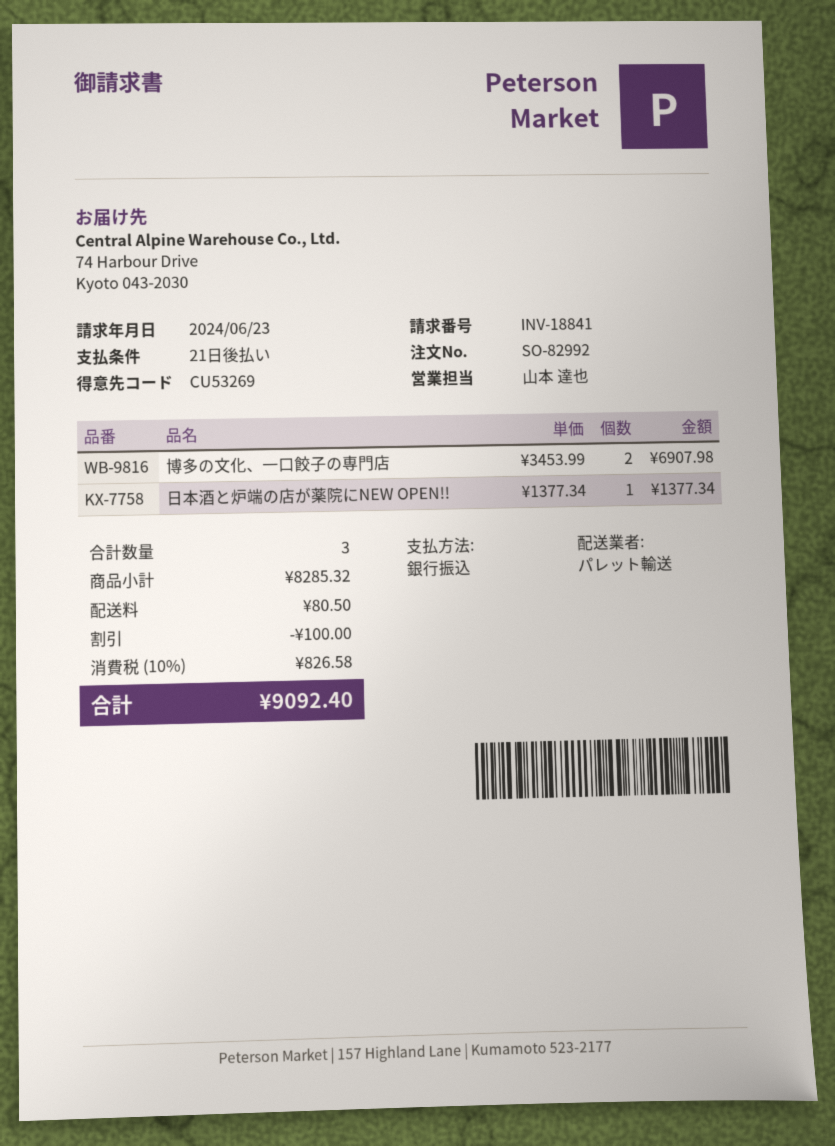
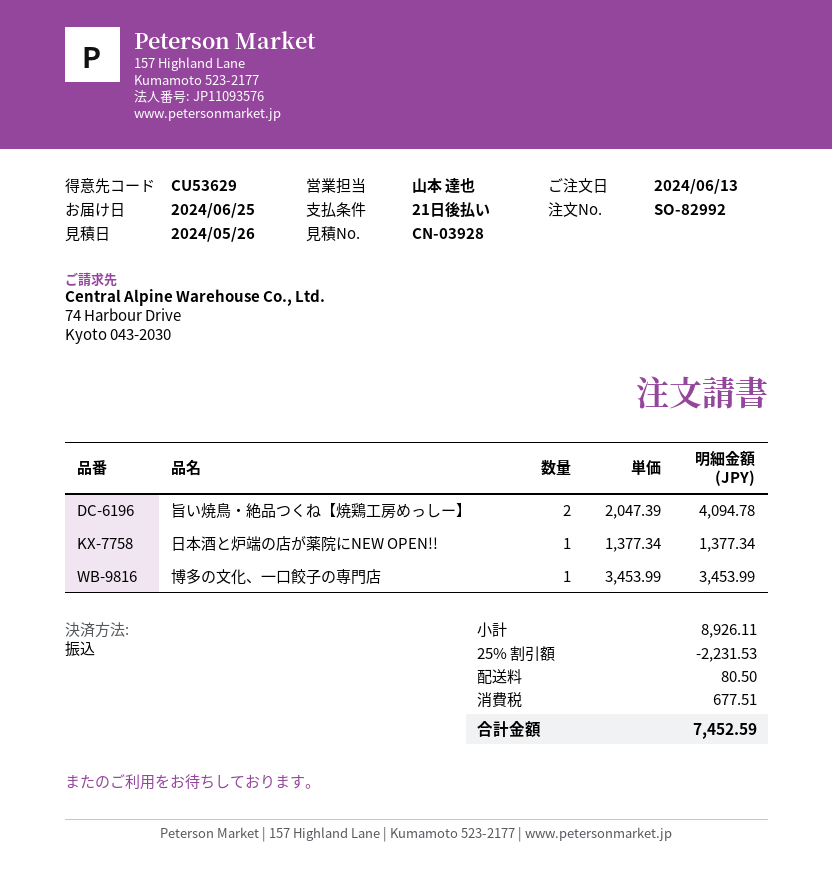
customer number: CU53269 -> CU53629
博多の文化、一口餃子の専門店: 2 x 3453.99 = 6907.98 -> 1 x 3453.99 = 3453.99
旨い焼鳥・絶品つくね【焼鶏工房めっしー】: none -> 2 x 2047.39 = 4094.78
subtotal: 8285.32 -> 8926.11
discount: 100.00 -> 2231.53
tax: 826.58 -> 677.51
total: 9092.40 -> 7452.59

